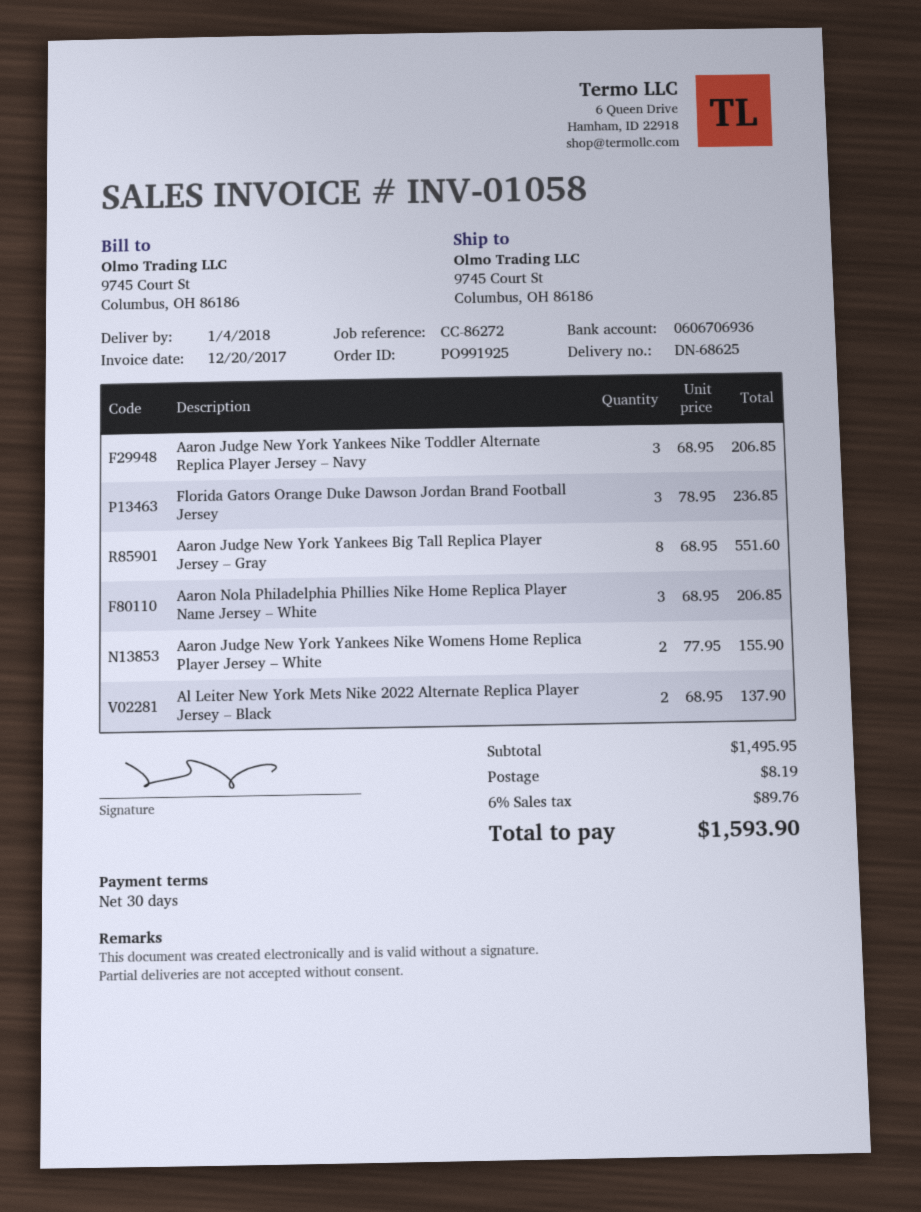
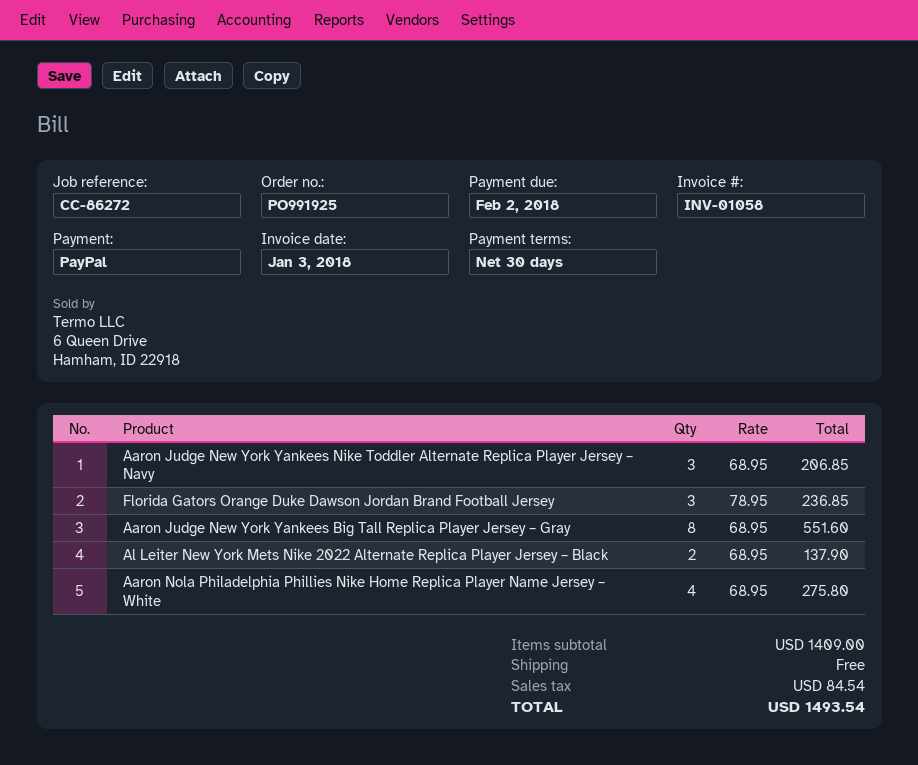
invoice date: 2017-12-20 -> 2018-01-03
Aaron Nola Philadelphia Phillies Nike Home Replica Player Name Jersey – White: 3 x 68.95 = 206.85 -> 4 x 68.95 = 275.80
Aaron Judge New York Yankees Nike Womens Home Replica Player Jersey – White: 2 x 77.95 = 155.90 -> none
subtotal: 1495.95 -> 1409.00
shipping: 8.19 -> 0.00
tax: 89.76 -> 84.54
total: 1593.90 -> 1493.54

